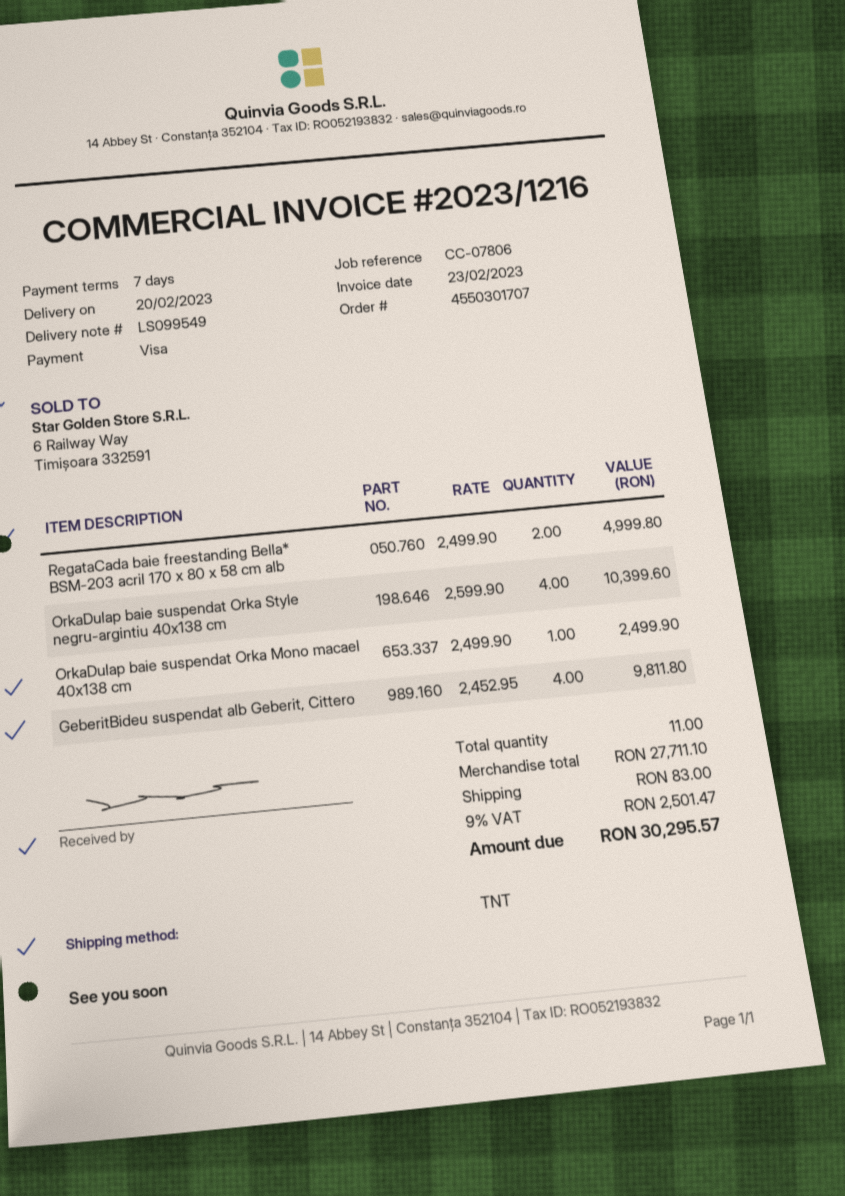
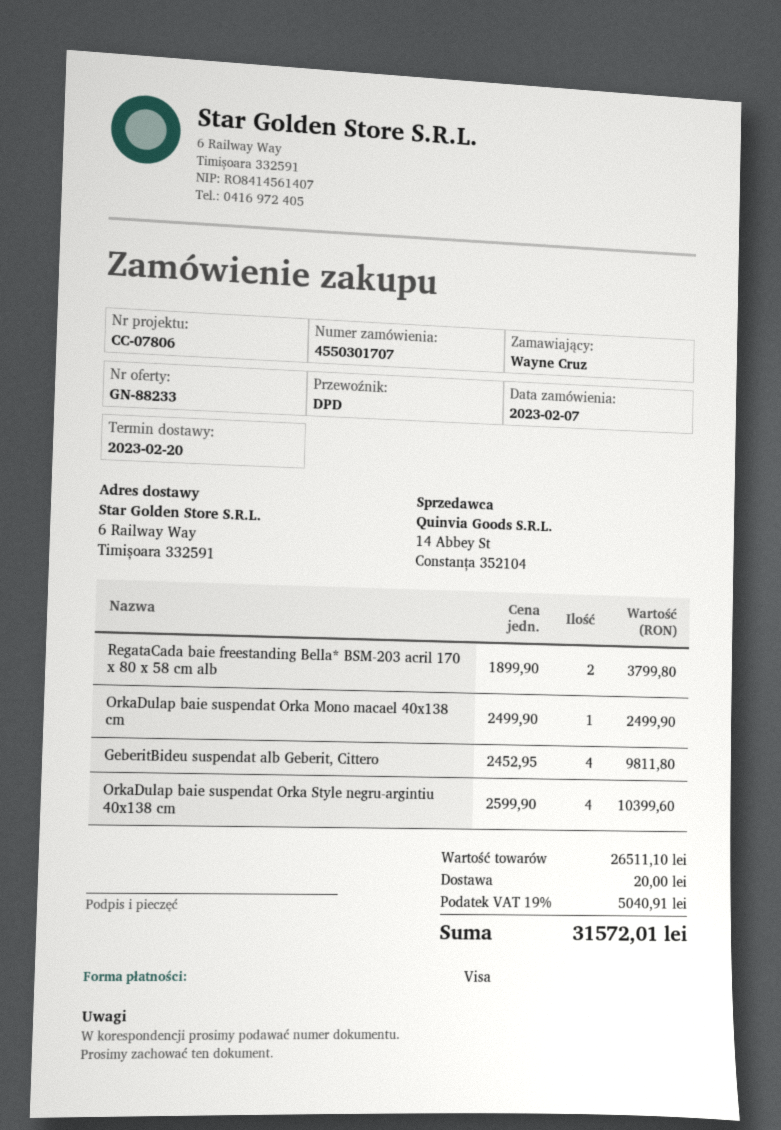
shipping method: TNT -> DPD
RegataCada baie freestanding Bella* BSM-203 acril 170 x 80 x 58 cm alb: 2 x 2499.90 = 4999.80 -> 2 x 1899.90 = 3799.80
subtotal: 27711.10 -> 26511.10
shipping: 83.00 -> 20.00
tax: 9% = 2501.47 -> 19% = 5040.91
total: 30295.57 -> 31572.01

